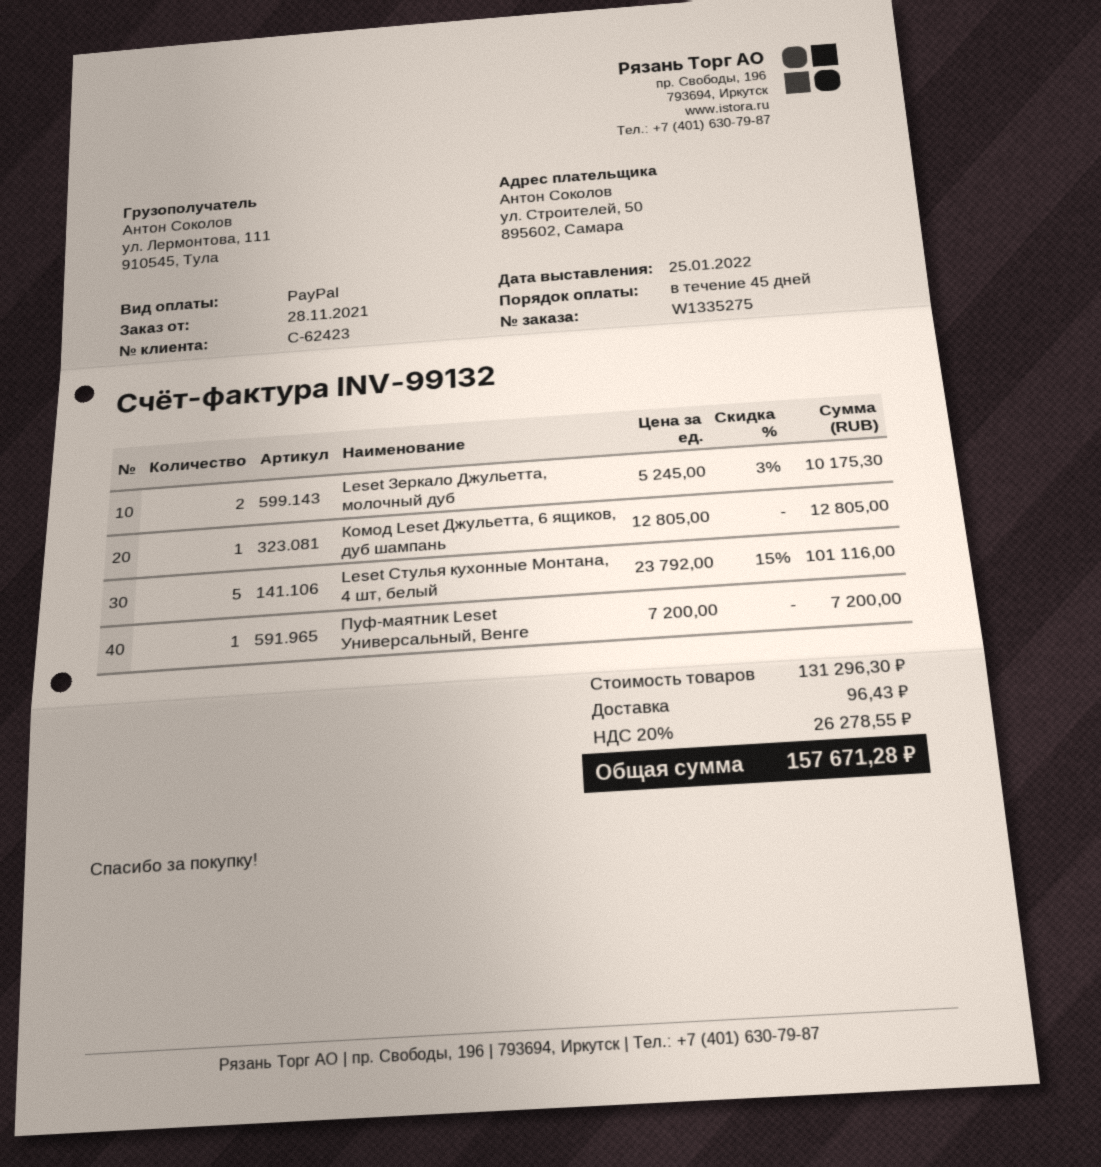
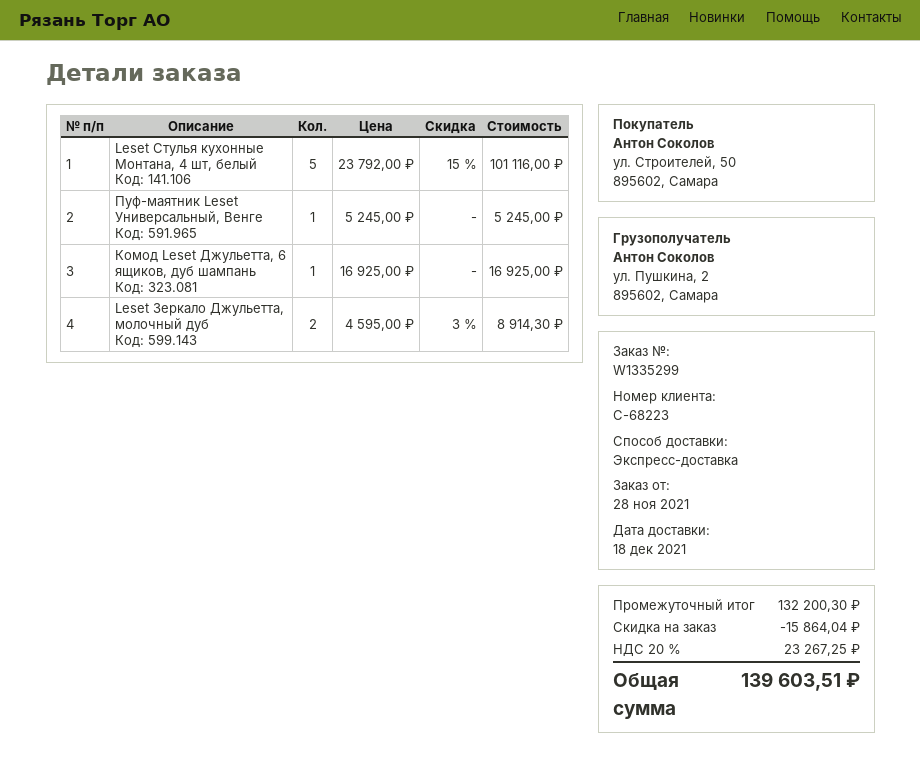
order number: W1335275 -> W1335299
customer number: C-62423 -> C-68223
ship to: ул. Лермонтова, 111, 910545, Тула -> ул. Пушкина, 2, 895602, Самара
Leset Зеркало Джульетта, молочный дуб: 2 x 5245.00 - 3% = 10175.30 -> 2 x 4595.00 - 3% = 8914.30
Комод Leset Джульетта, 6 ящиков, дуб шампань: 1 x 12805.00 = 12805.00 -> 1 x 16925.00 = 16925.00
Пуф-маятник Leset Универсальный, Венге: 1 x 7200.00 = 7200.00 -> 1 x 5245.00 = 5245.00
subtotal: 131296.30 -> 132200.30
discount: none -> 15864.04
shipping: 96.43 -> none
tax: 20% = 26278.55 -> 20% = 23267.25
total: 157671.28 -> 139603.51

